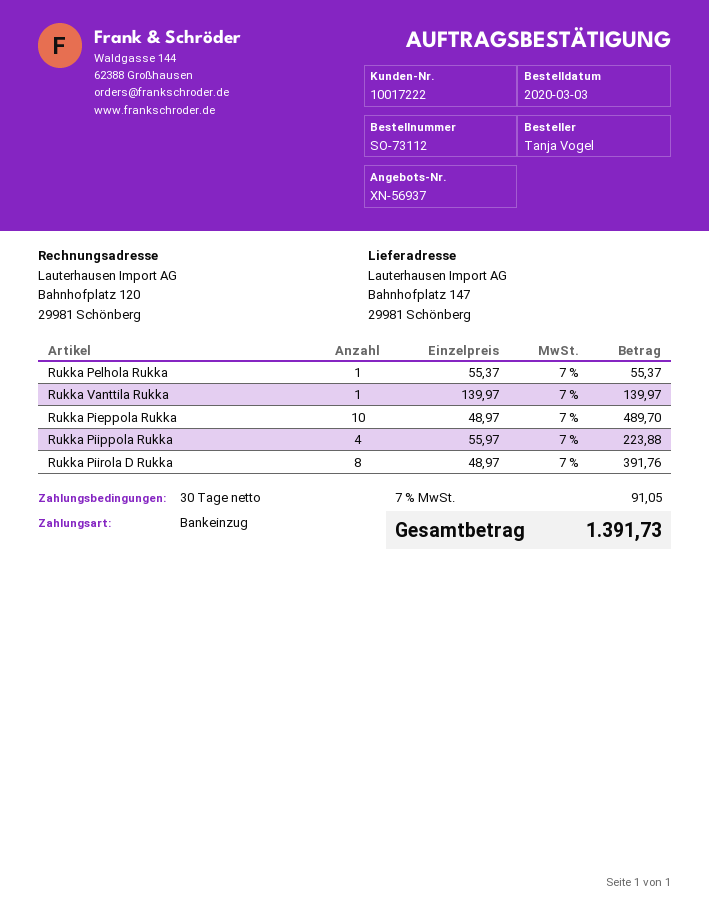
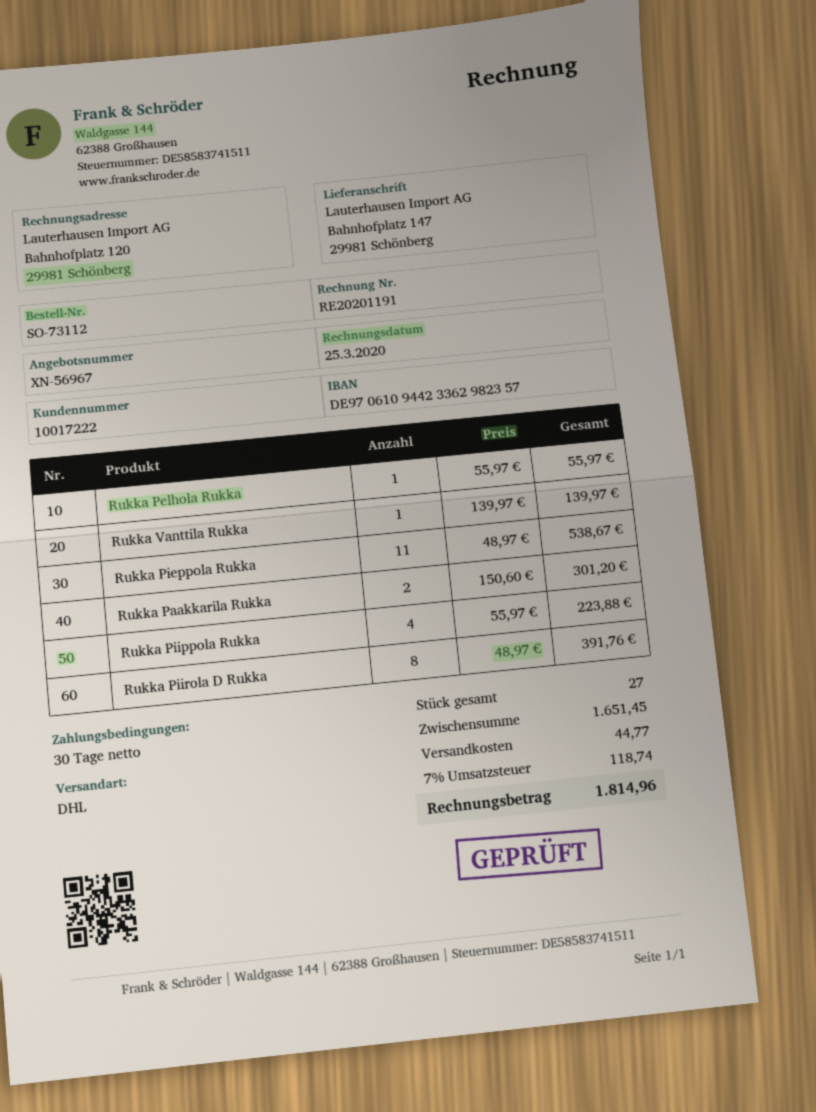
quote number: XN-56937 -> XN-56967
Rukka Pelhola Rukka: 1 x 55.37 = 55.37 -> 1 x 55.97 = 55.97
Rukka Pieppola Rukka: 10 x 48.97 = 489.70 -> 11 x 48.97 = 538.67
Rukka Paakkarila Rukka: none -> 2 x 150.60 = 301.20
shipping: none -> 44.77
tax: 7% = 91.05 -> 7% = 118.74
total: 1391.73 -> 1814.96

